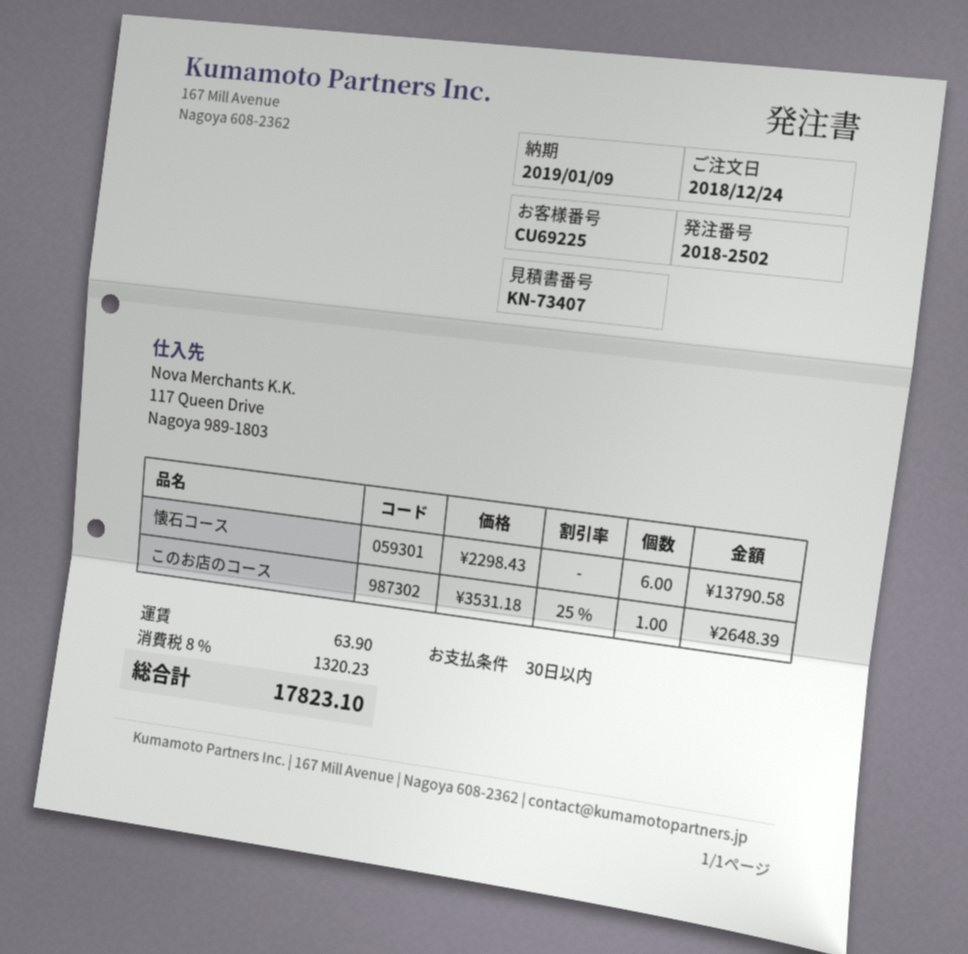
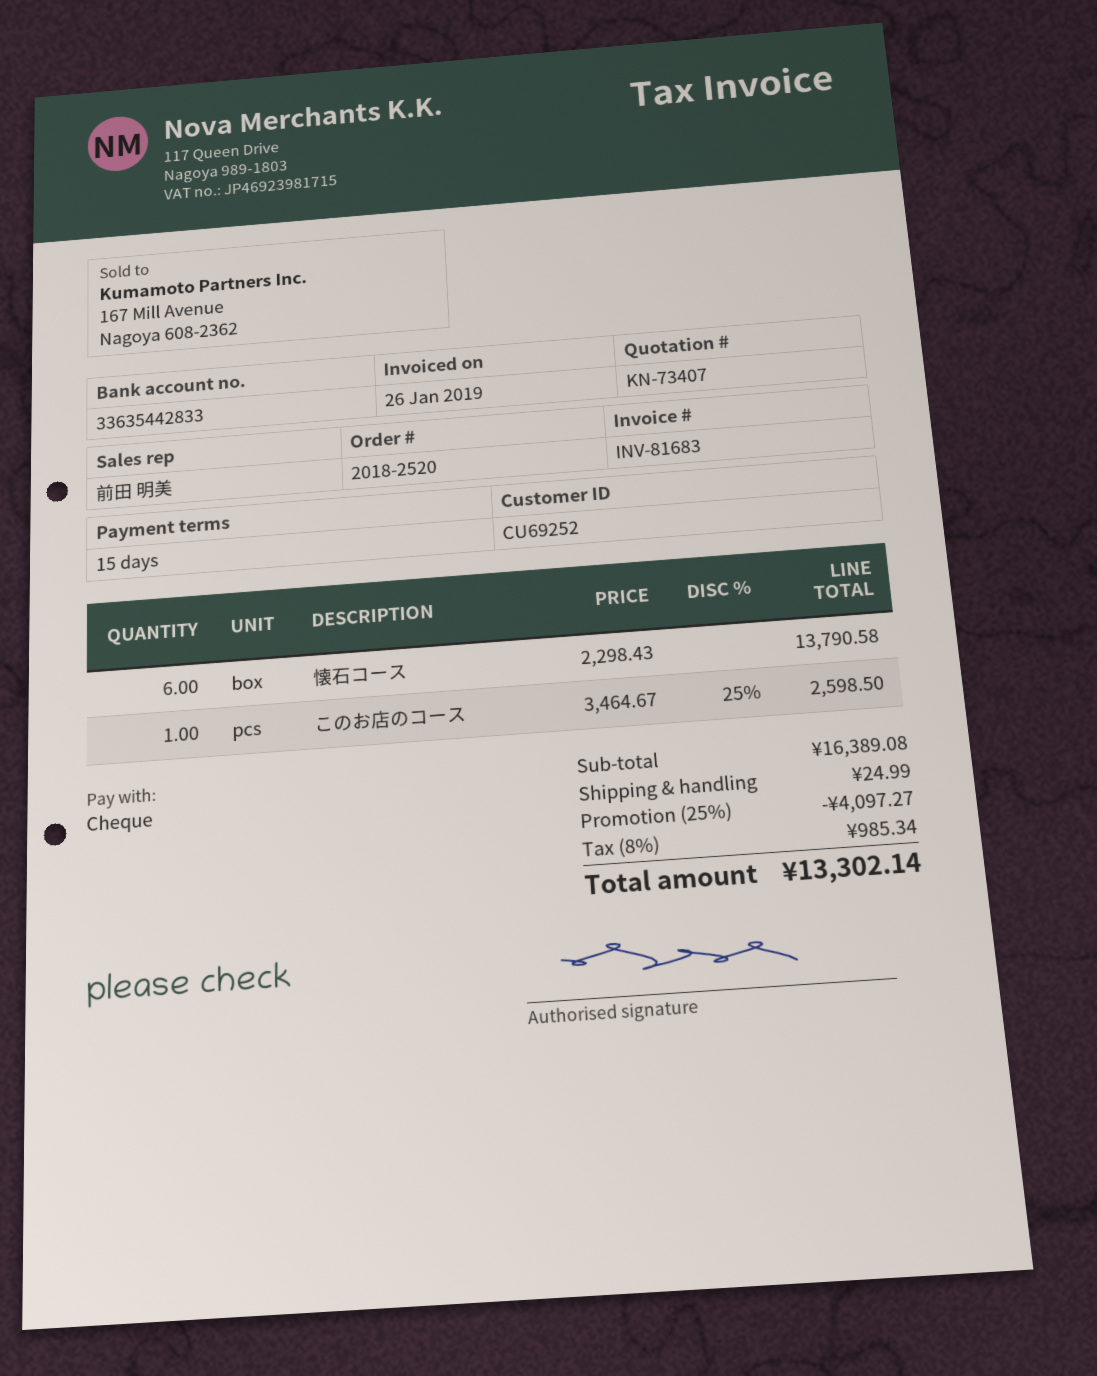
order number: 2018-2502 -> 2018-2520
payment terms: 30 days -> 15 days
customer number: CU69225 -> CU69252
このお店のコース: 1 x 3531.18 - 25% = 2648.39 -> 1 x 3464.67 - 25% = 2598.50
discount: none -> 25% = 4097.27
shipping: 63.90 -> 24.99
tax: 8% = 1320.23 -> 8% = 985.34
total: 17823.10 -> 13302.14

